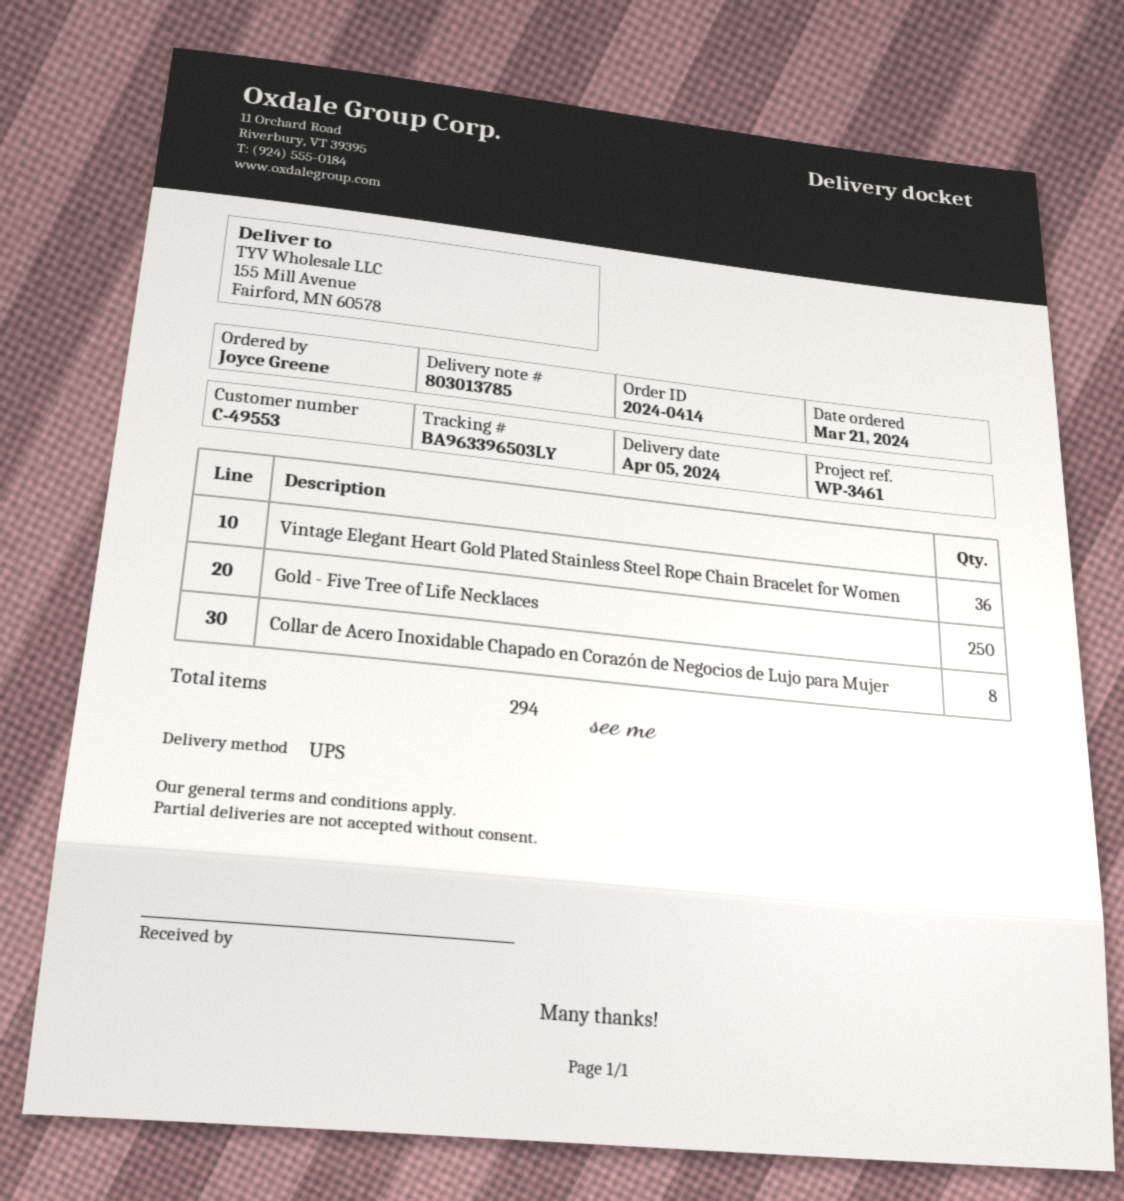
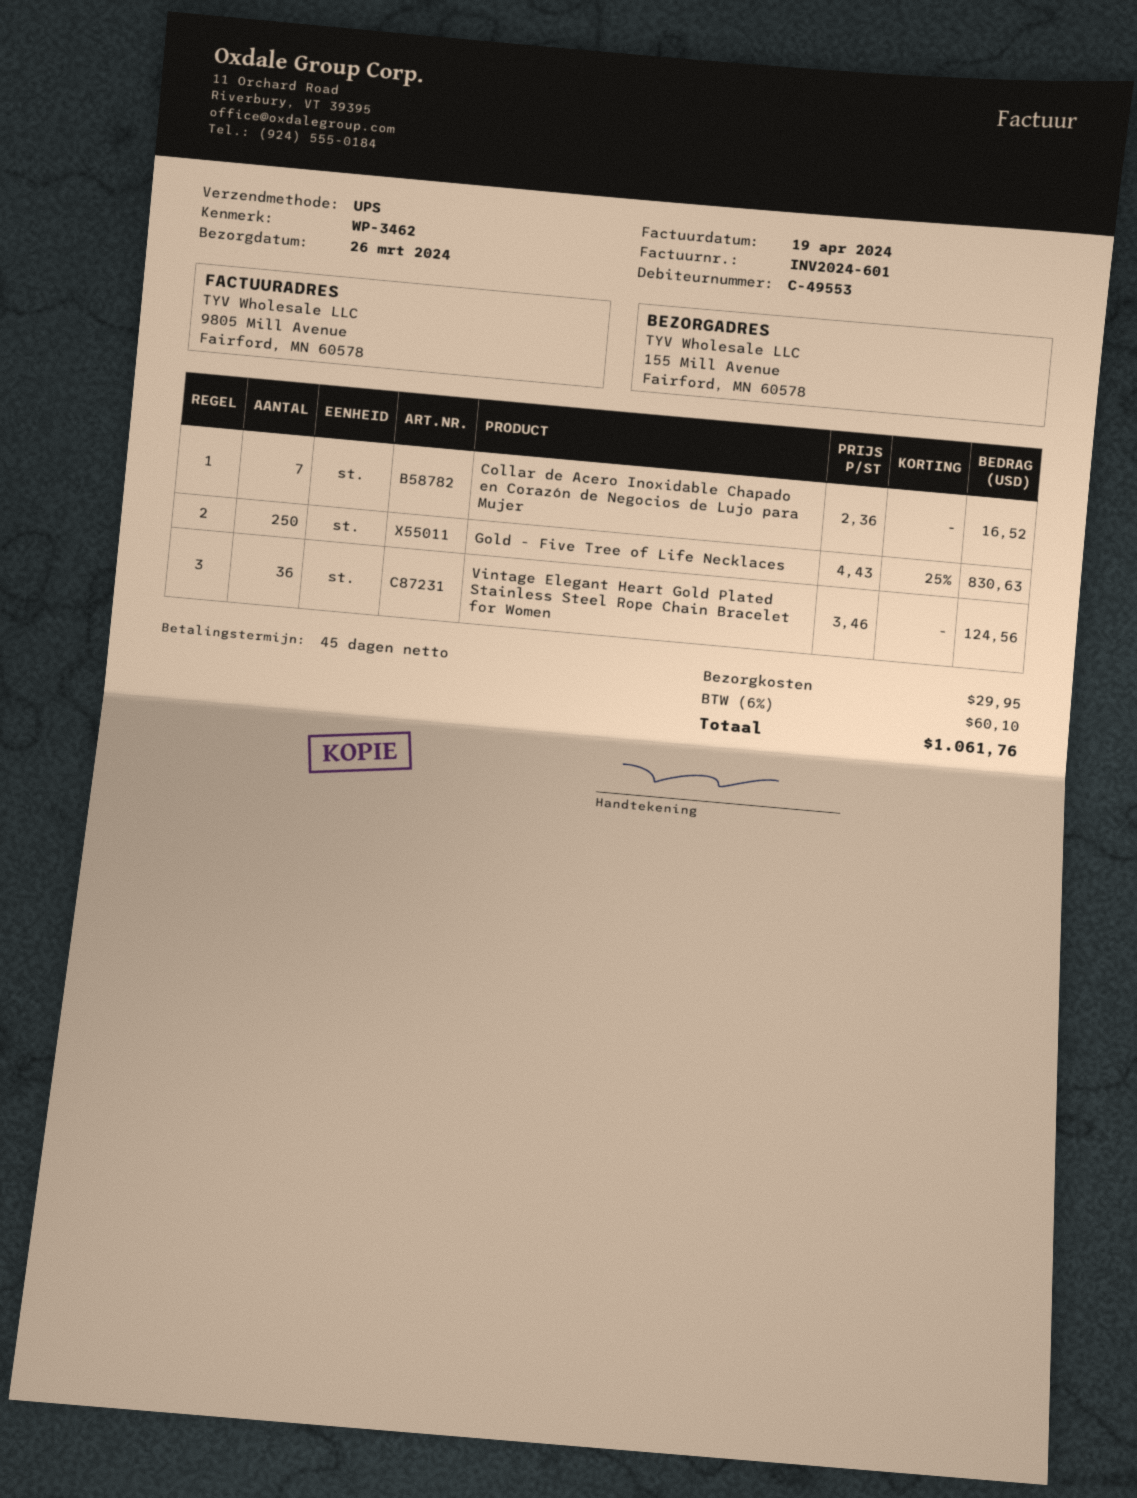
delivery date: 2024-04-05 -> 2024-03-26
reference: WP-3461 -> WP-3462
Collar de Acero Inoxidable Chapado en Corazón de Negocios de Lujo para Mujer: 8 -> 7

